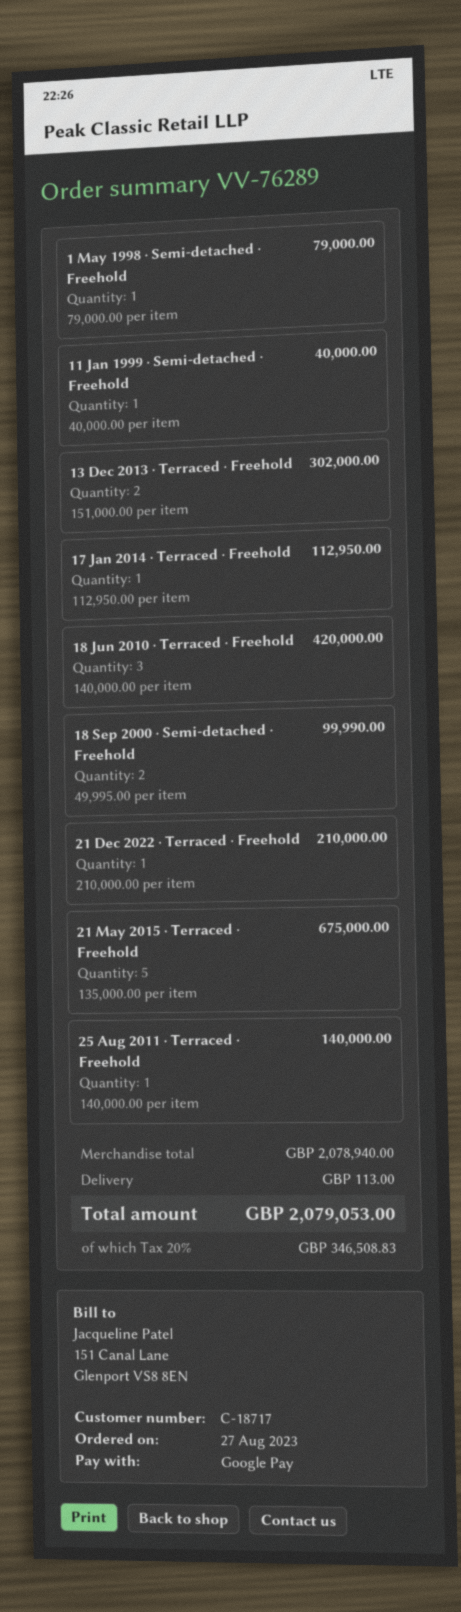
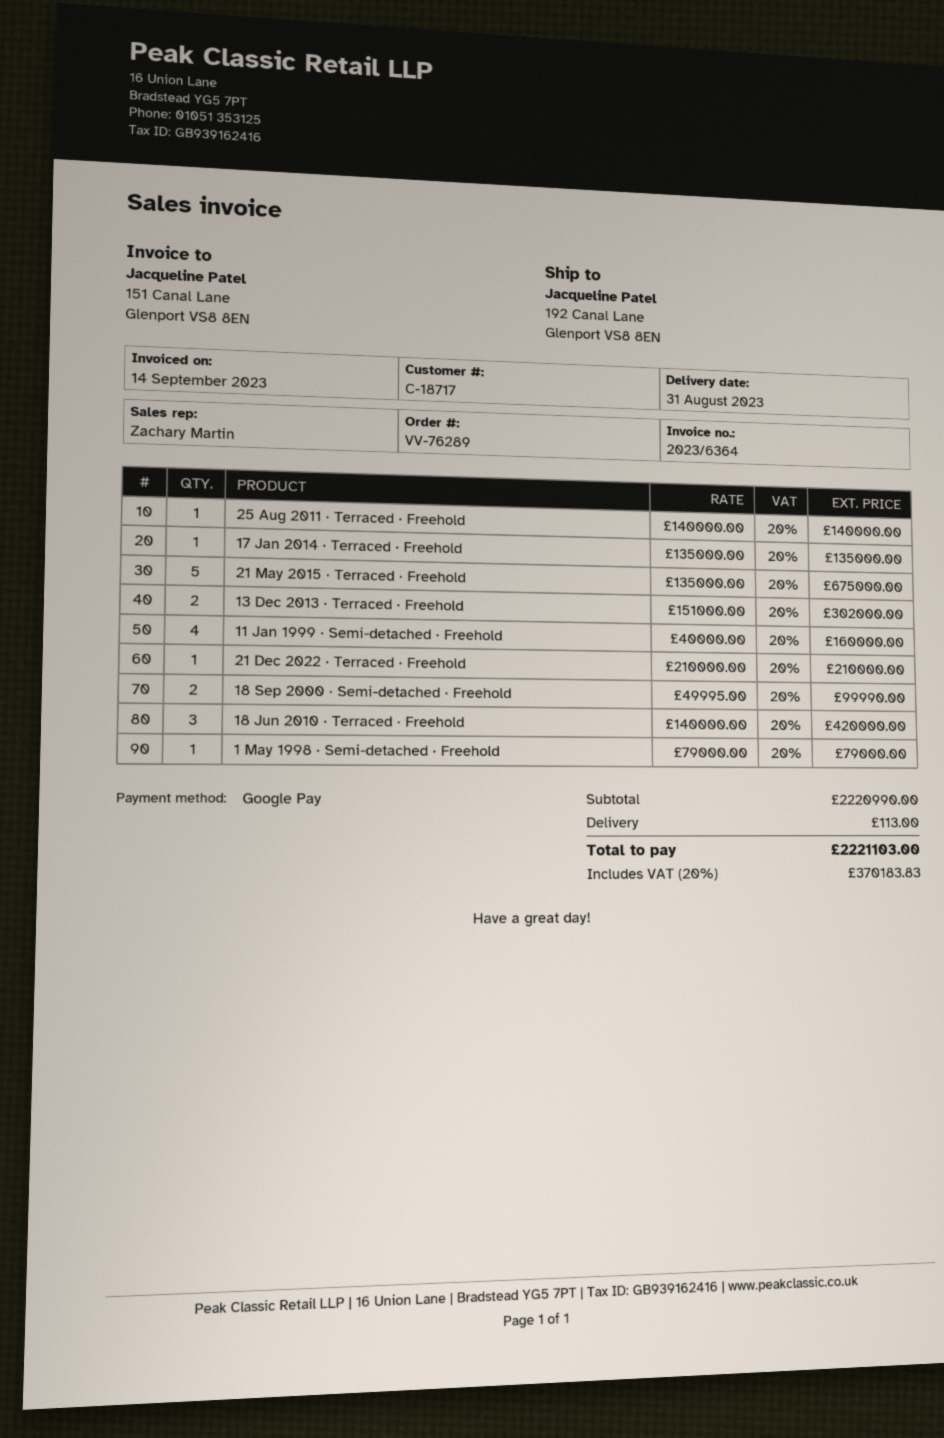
11 Jan 1999 · Semi-detached · Freehold: 1 x 40000.00 = 40000.00 -> 4 x 40000.00 = 160000.00
17 Jan 2014 · Terraced · Freehold: 1 x 112950.00 = 112950.00 -> 1 x 135000.00 = 135000.00
subtotal: 2078940.00 -> 2220990.00
tax: 20% = 346508.83 -> 20% = 370183.83
total: 2079053.00 -> 2221103.00

